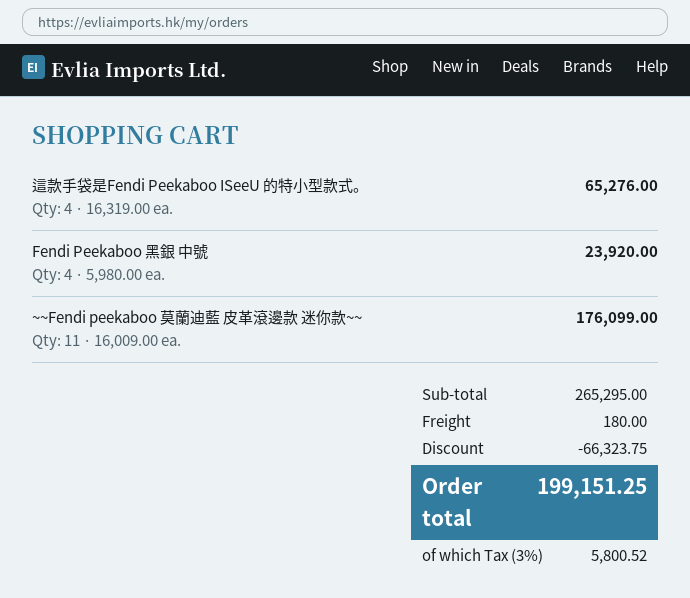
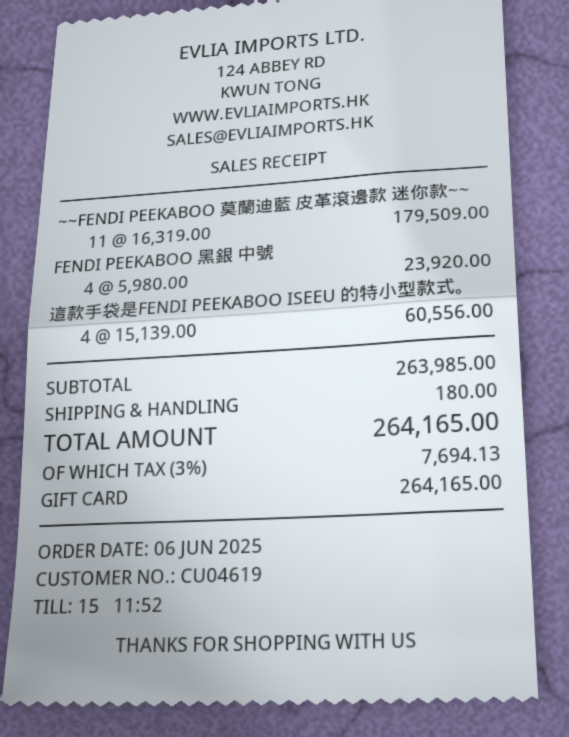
這款手袋是Fendi Peekaboo ISeeU 的特小型款式。: 4 x 16319.00 = 65276.00 -> 4 x 15139.00 = 60556.00
~~Fendi peekaboo 莫蘭迪藍 皮革滾邊款 迷你款~~: 11 x 16009.00 = 176099.00 -> 11 x 16319.00 = 179509.00
subtotal: 265295.00 -> 263985.00
discount: 66323.75 -> none
tax: 3% = 5800.52 -> 3% = 7694.13
total: 199151.25 -> 264165.00

